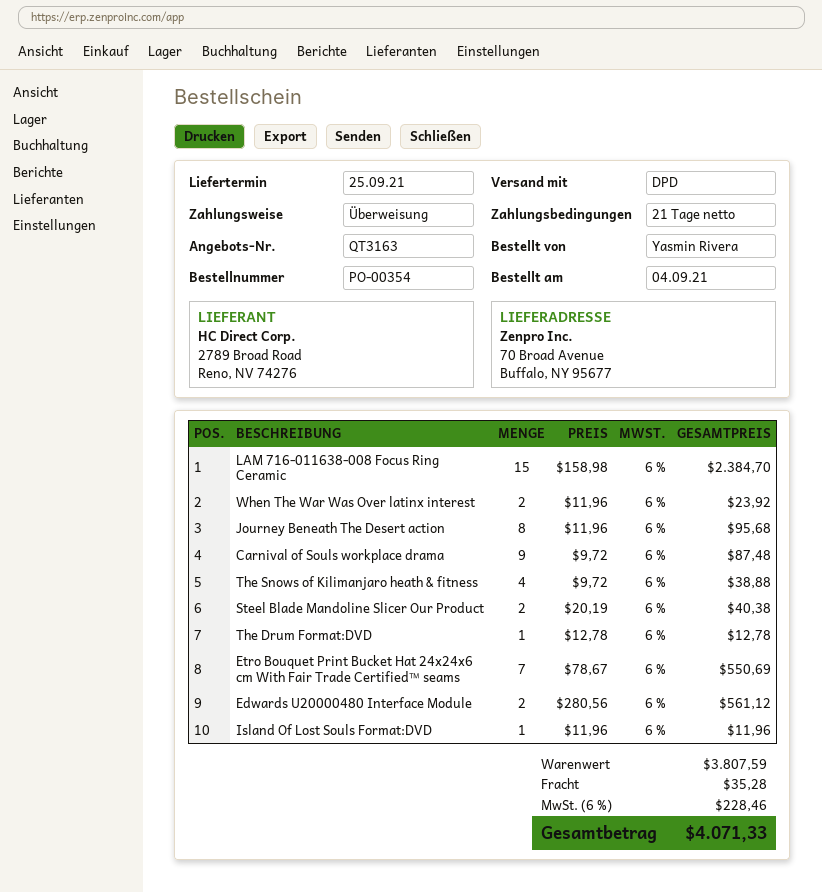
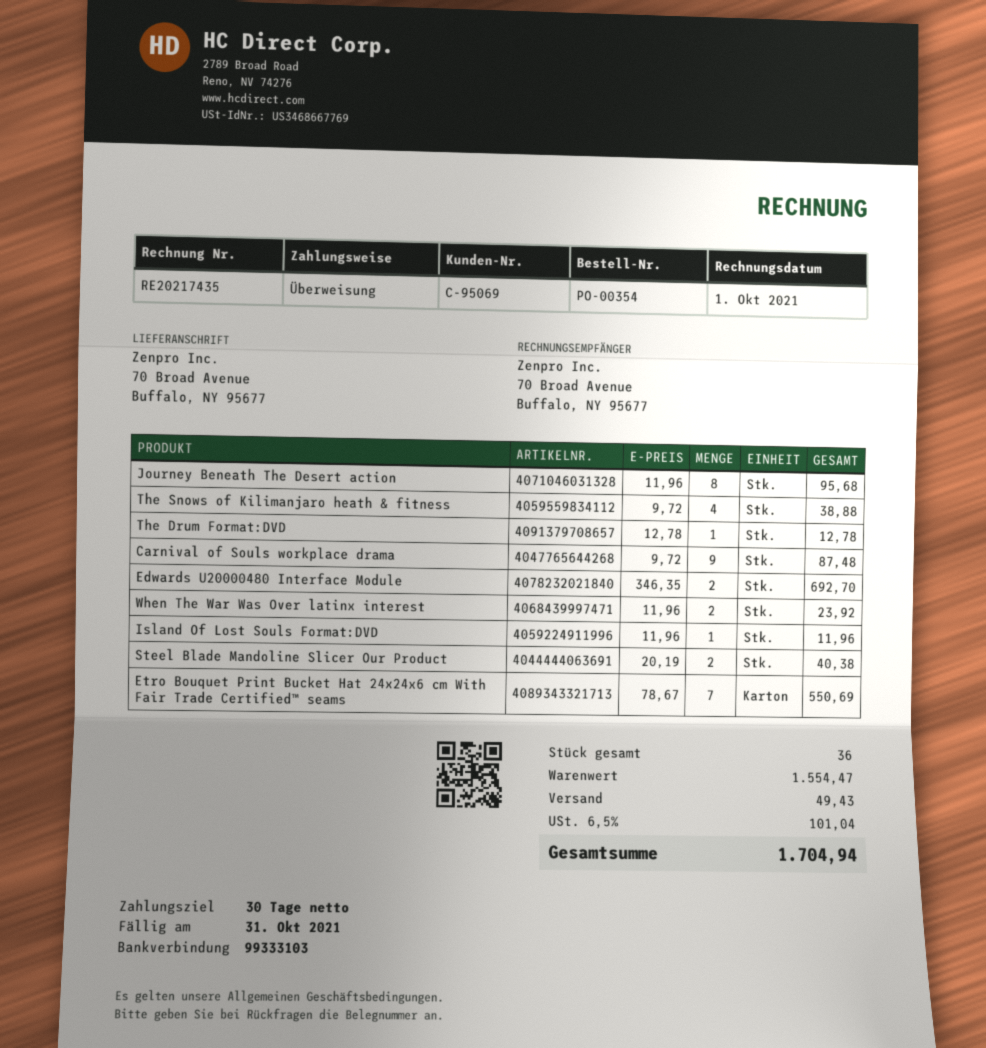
payment terms: 21 days -> 30 days
LAM 716-011638-008 Focus Ring Ceramic: 15 x 158.98 = 2384.70 -> none
Edwards U20000480 Interface Module: 2 x 280.56 = 561.12 -> 2 x 346.35 = 692.70
subtotal: 3807.59 -> 1554.47
shipping: 35.28 -> 49.43
tax: 6% = 228.46 -> 6.5% = 101.04
total: 4071.33 -> 1704.94

